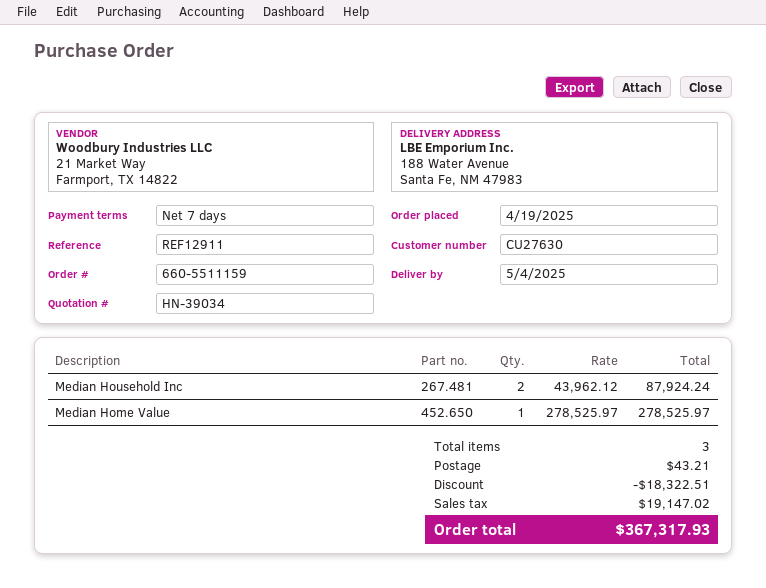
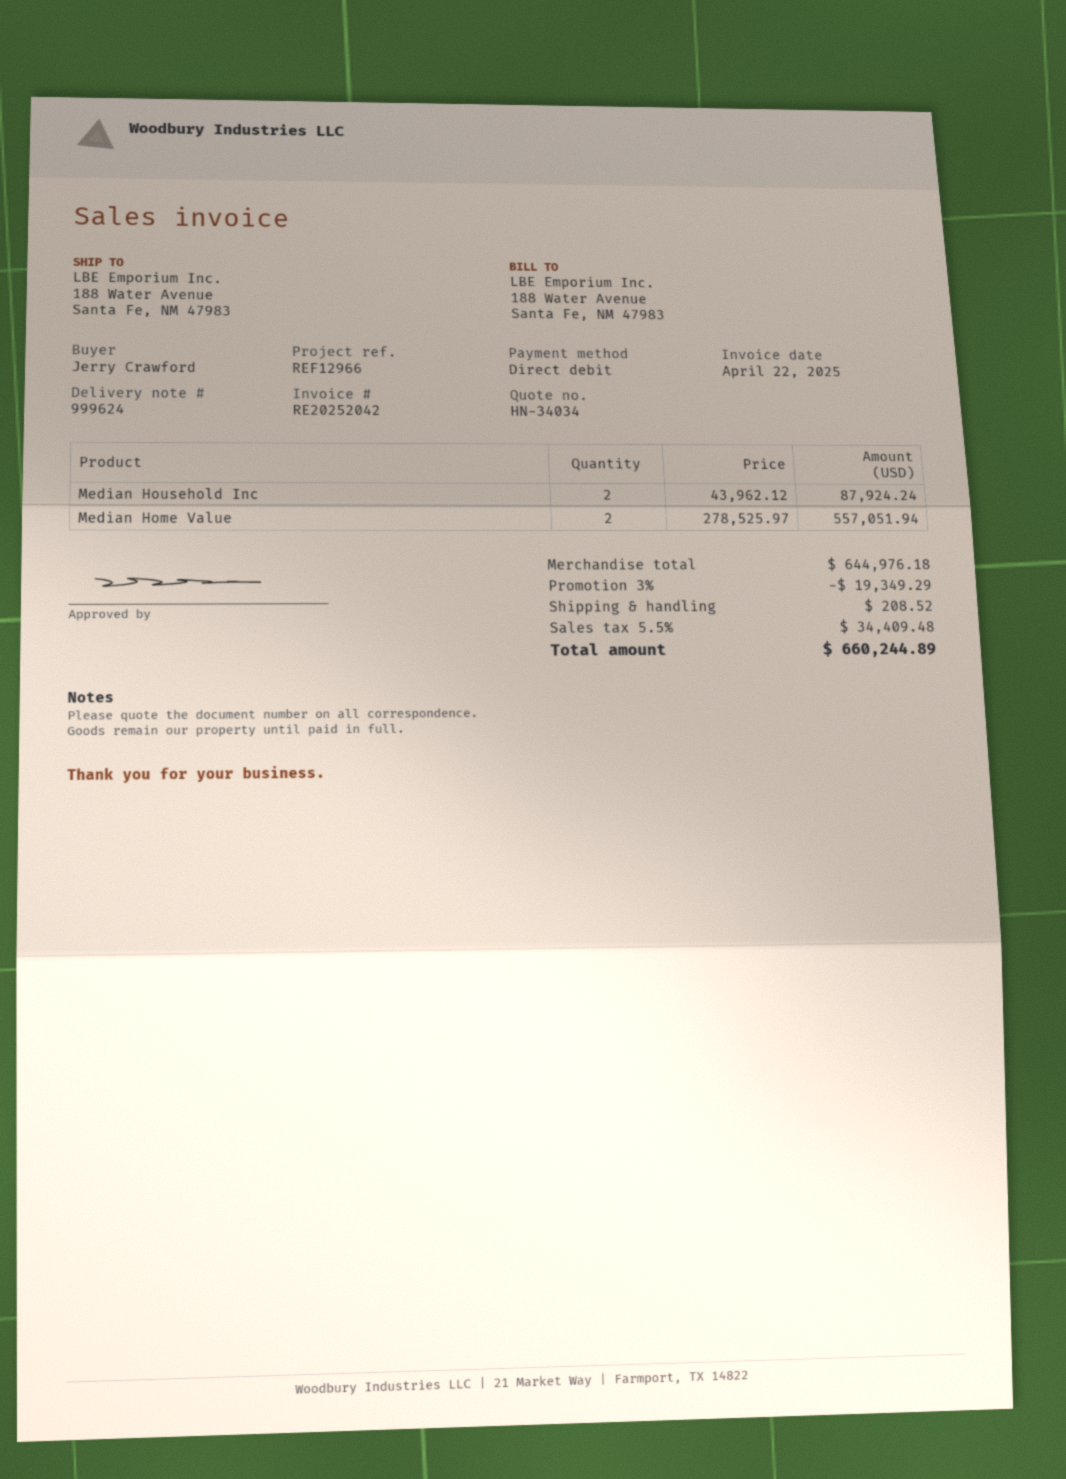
quote number: HN-39034 -> HN-34034
reference: REF12911 -> REF12966
Median Home Value: 1 x 278525.97 = 278525.97 -> 2 x 278525.97 = 557051.94
discount: 18322.51 -> 19349.29
shipping: 43.21 -> 208.52
tax: 19147.02 -> 34409.48
total: 367317.93 -> 660244.89

